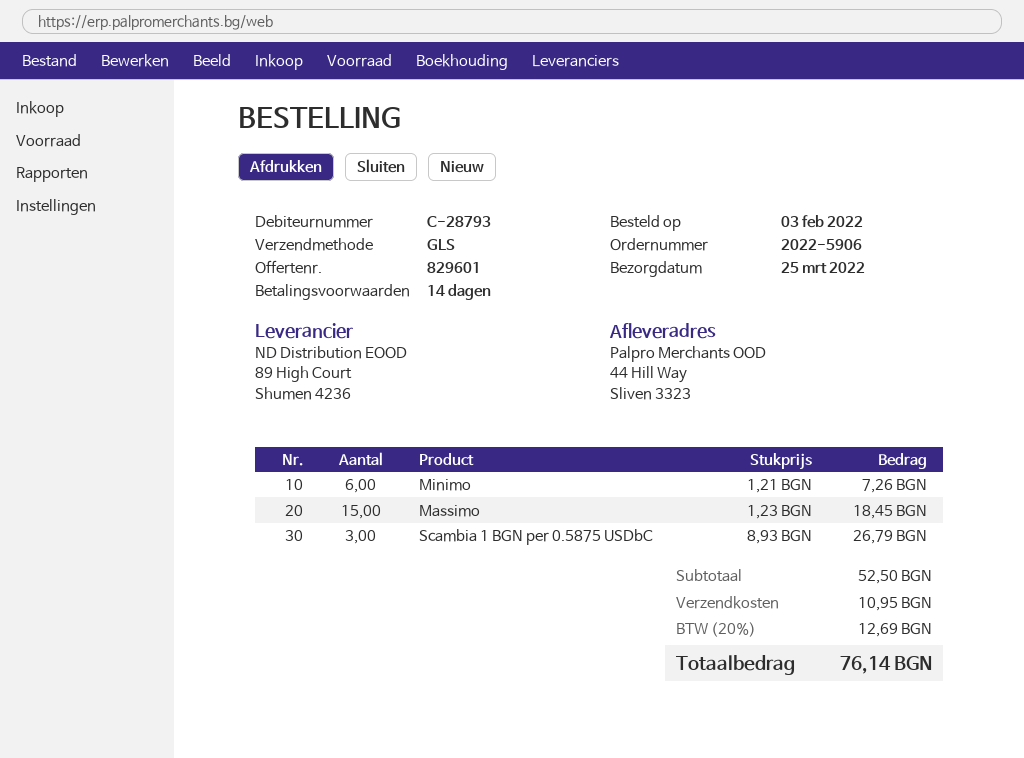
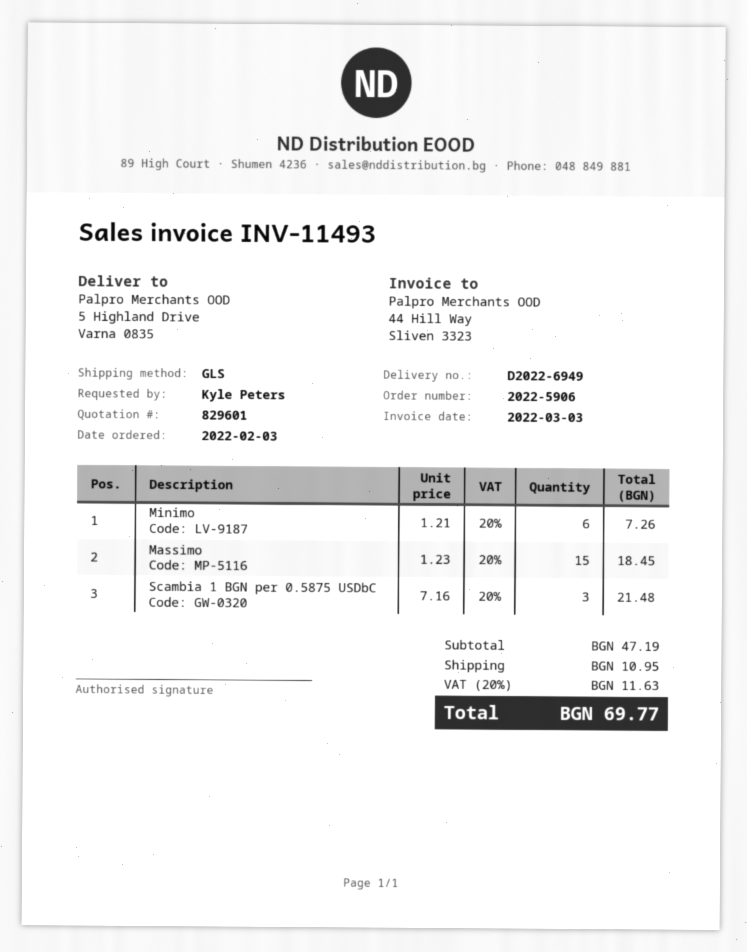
ship to: 44 Hill Way, Sliven 3323 -> 5 Highland Drive, Varna 0835
Scambia 1 BGN per 0.5875 USDbC: 3 x 8.93 = 26.79 -> 3 x 7.16 = 21.48
subtotal: 52.50 -> 47.19
tax: 20% = 12.69 -> 20% = 11.63
total: 76.14 -> 69.77

